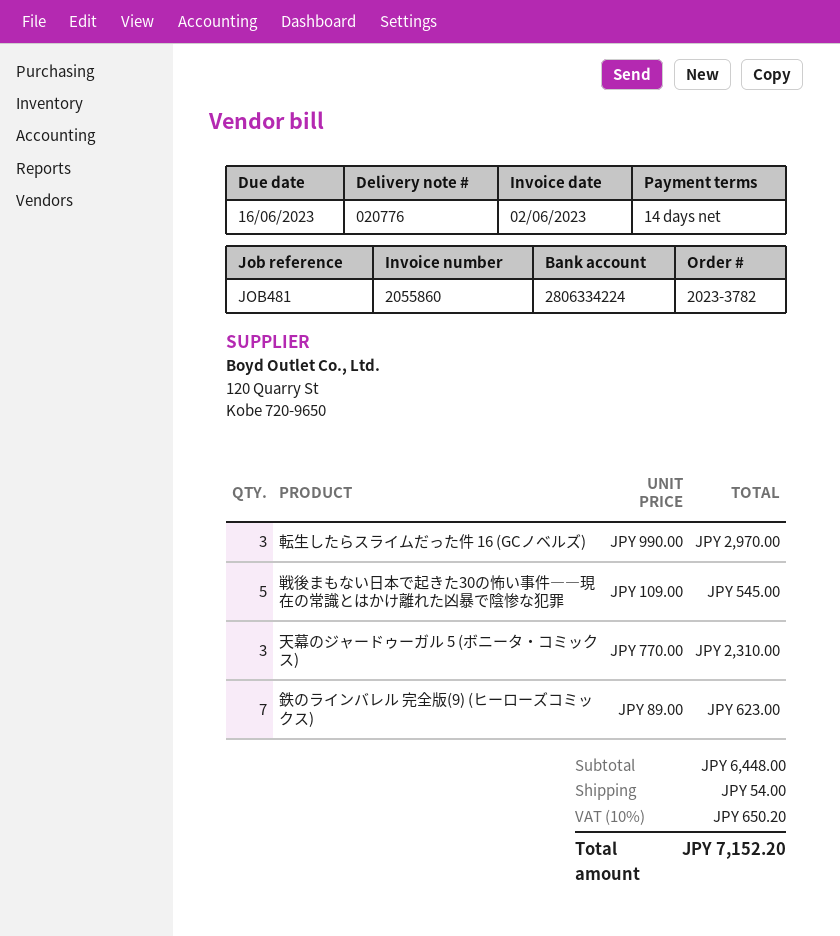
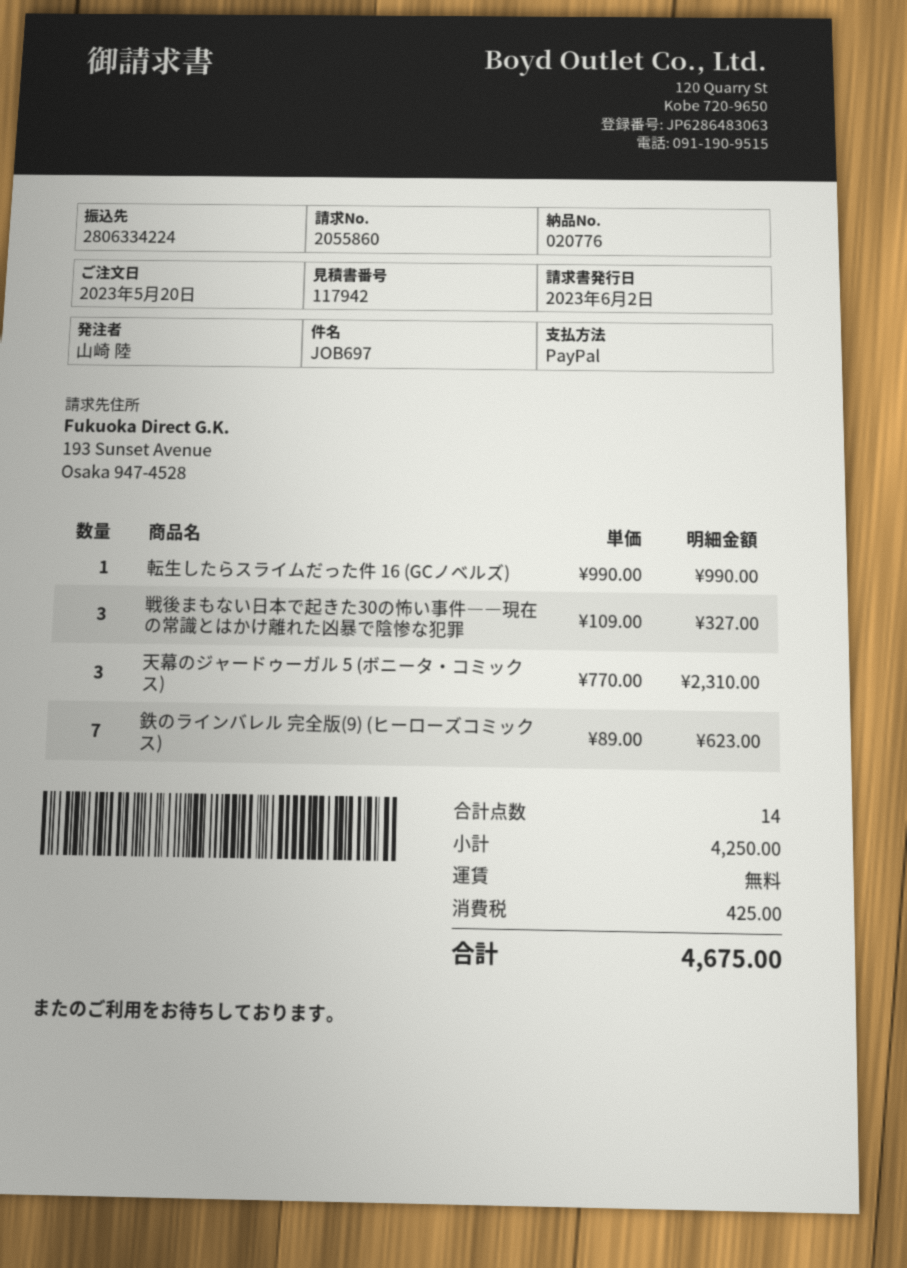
reference: JOB481 -> JOB697
転生したらスライムだった件 16 (GCノベルズ): 3 x 990.00 = 2970.00 -> 1 x 990.00 = 990.00
戦後まもない日本で起きた30の怖い事件――現在の常識とはかけ離れた凶暴で陰惨な犯罪: 5 x 109.00 = 545.00 -> 3 x 109.00 = 327.00
subtotal: 6448.00 -> 4250.00
shipping: 54.00 -> 0.00
tax: 650.20 -> 425.00
total: 7152.20 -> 4675.00

